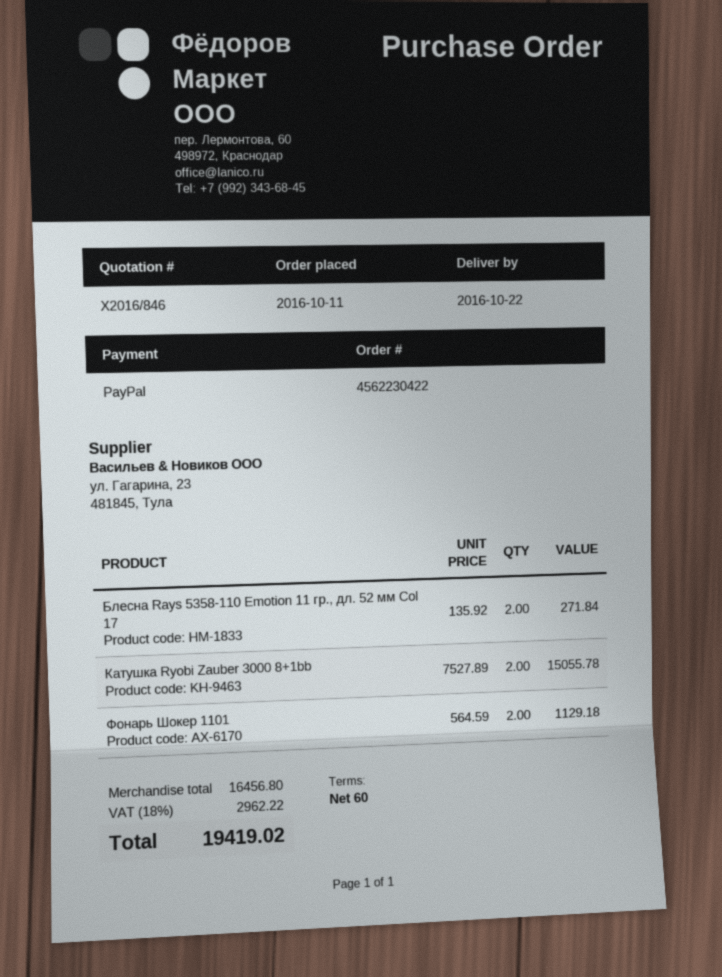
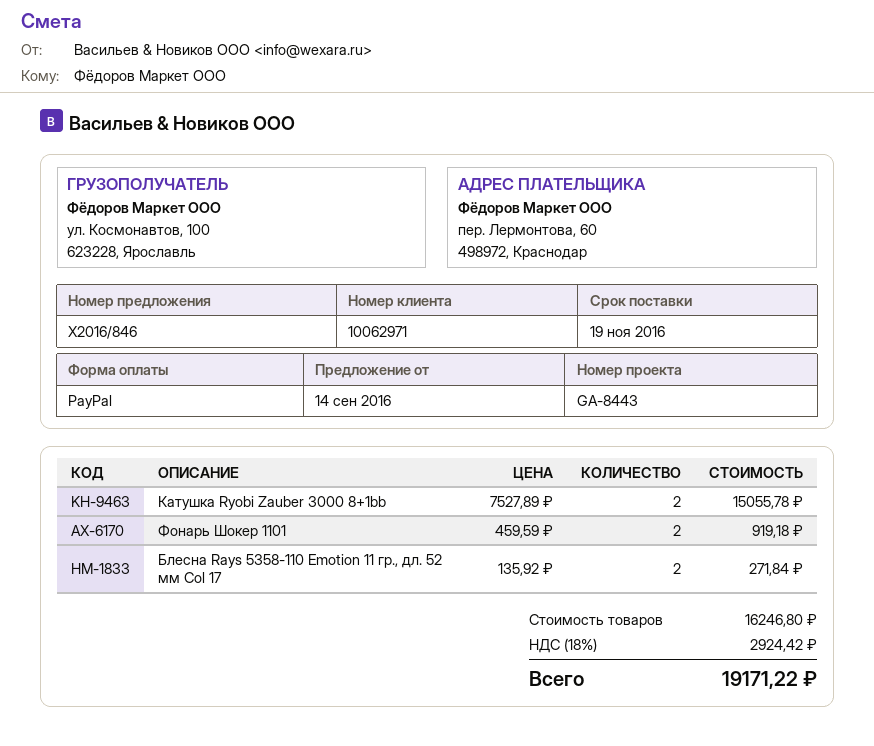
delivery date: 2016-10-22 -> 2016-11-19
Фонарь Шокер 1101: 2 x 564.59 = 1129.18 -> 2 x 459.59 = 919.18
subtotal: 16456.80 -> 16246.80
tax: 18% = 2962.22 -> 18% = 2924.42
total: 19419.02 -> 19171.22

